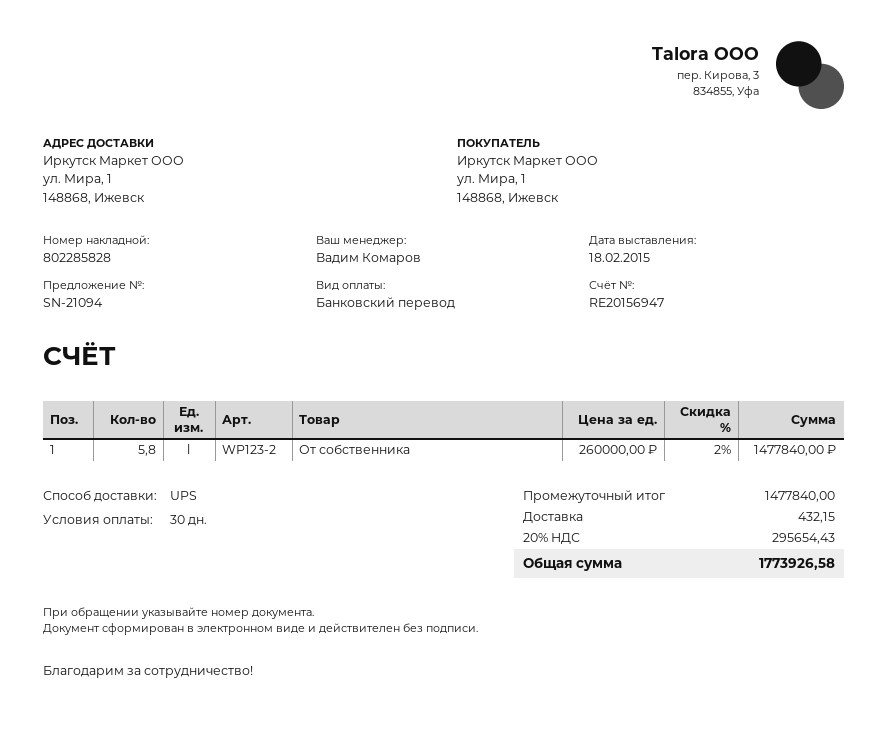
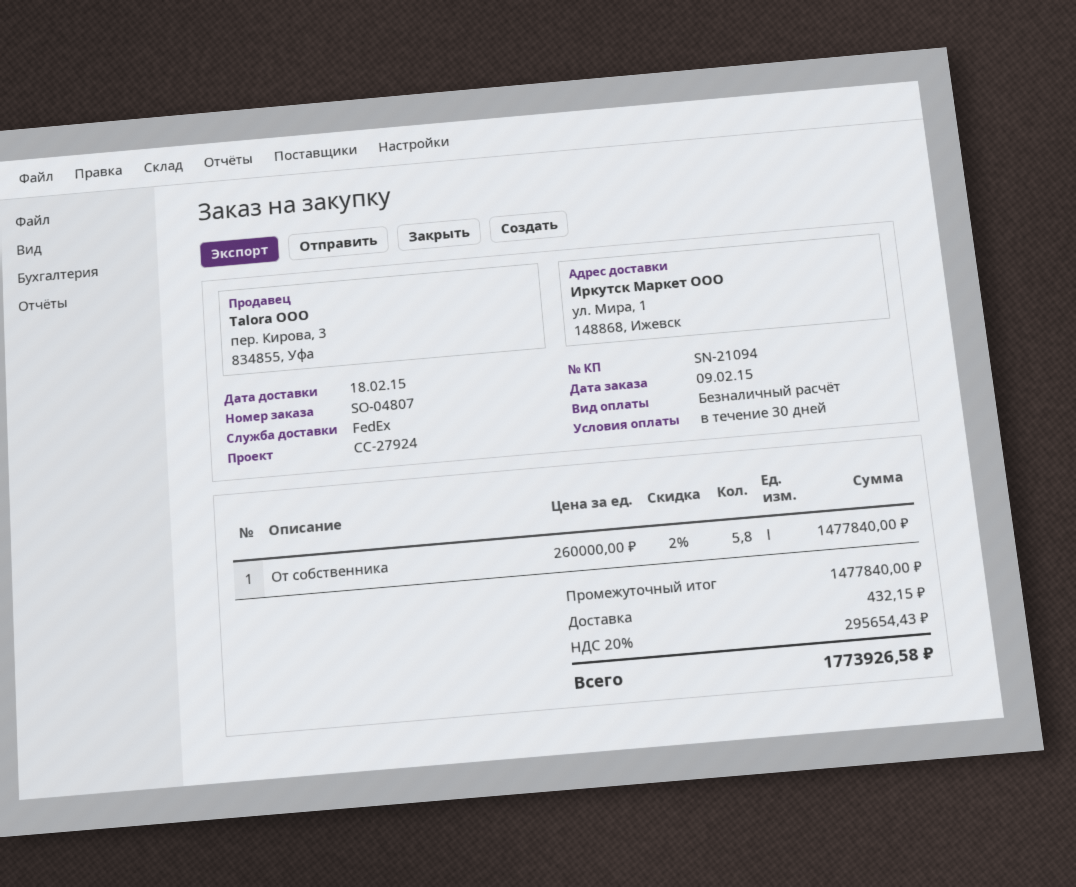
shipping method: UPS -> FedEx

